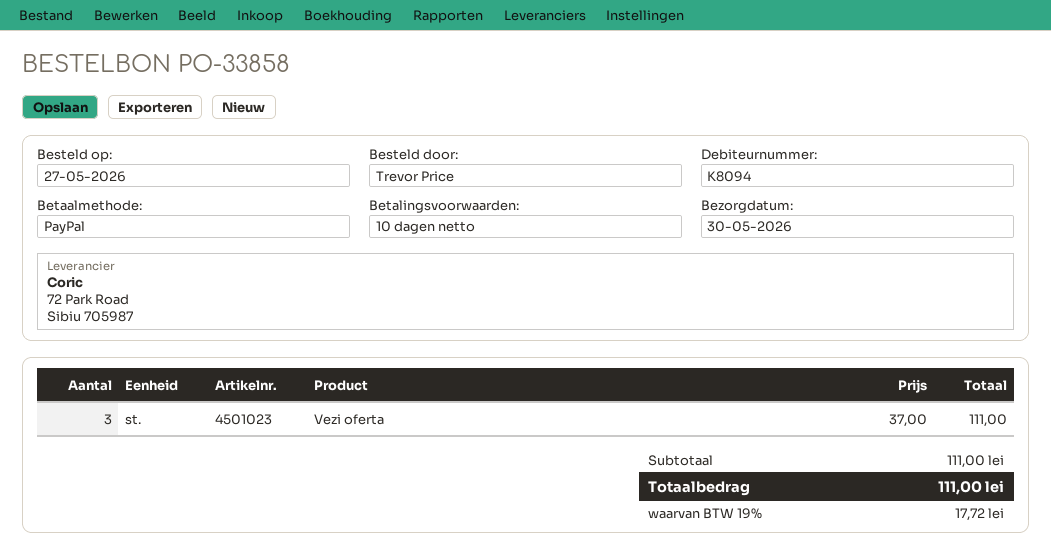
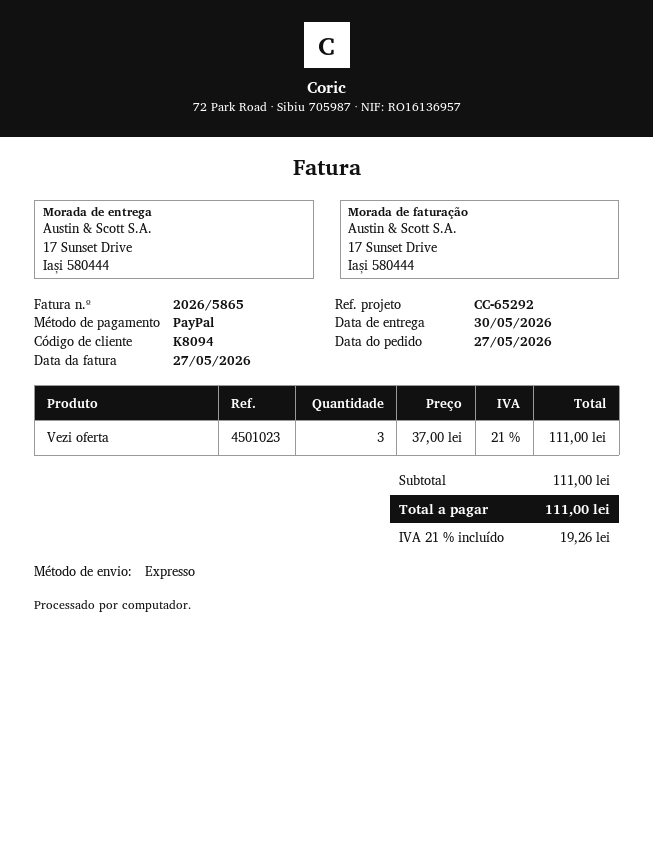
tax: 19% = 17.72 -> 21% = 19.26

